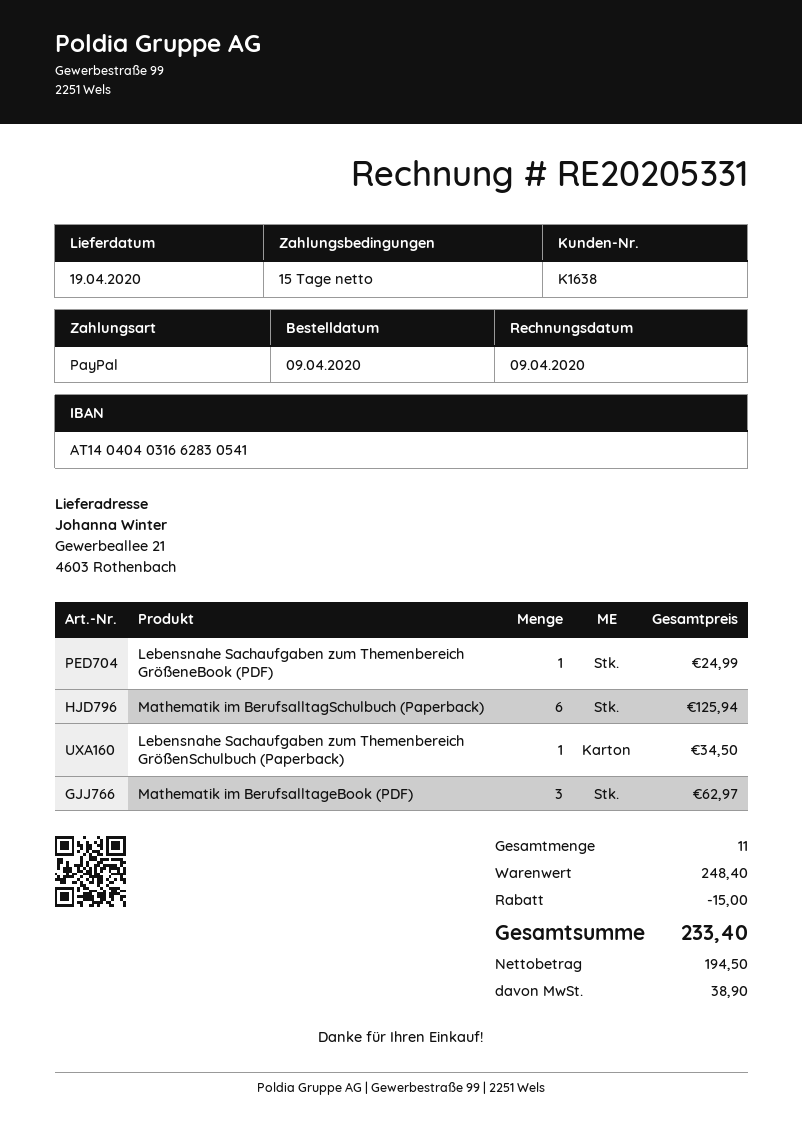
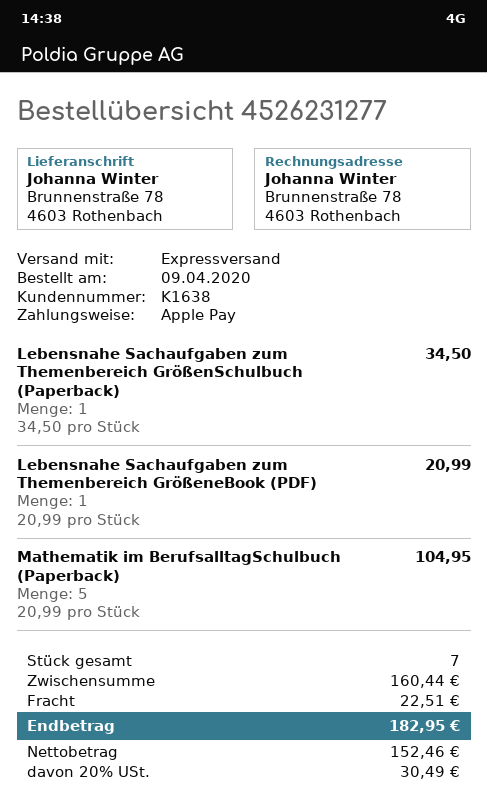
payment method: PayPal -> Apple Pay
ship to: Gewerbeallee 21, 4603 Rothenbach -> Brunnenstraße 78, 4603 Rothenbach
Lebensnahe Sachaufgaben zum Themenbereich GrößeneBook (PDF): 1 for 24.99 -> 1 for 20.99
Mathematik im BerufsalltagSchulbuch (Paperback): 6 for 125.94 -> 5 for 104.95
Mathematik im BerufsalltageBook (PDF): 3 for 62.97 -> none
total quantity: 11 -> 7
subtotal: 248.40 -> 160.44
discount: 15.00 -> none
shipping: none -> 22.51
net: 194.50 -> 152.46
tax: 38.90 -> 30.49
total: 233.40 -> 182.95

